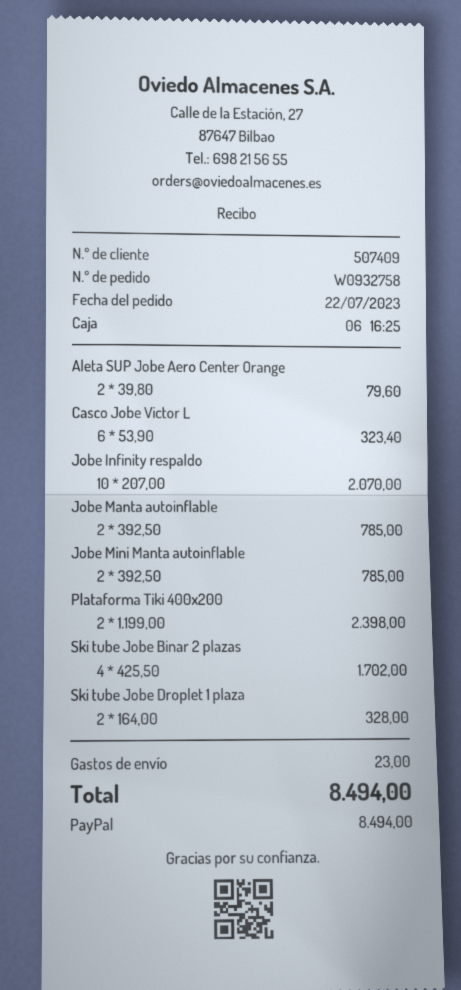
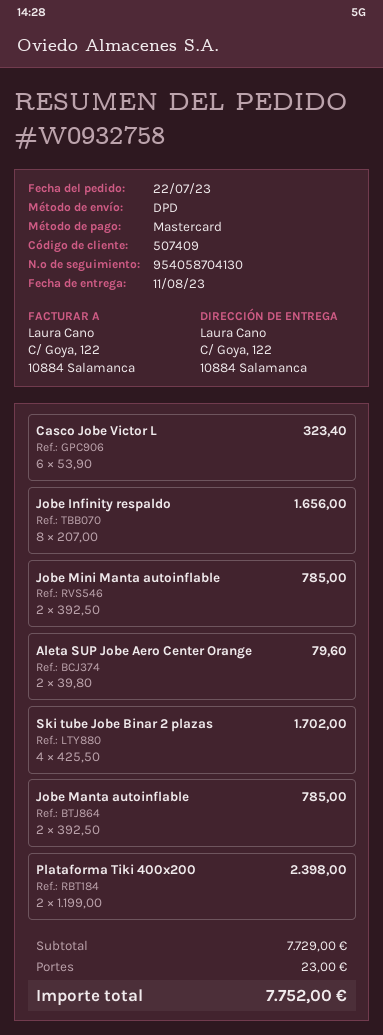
payment method: PayPal -> Mastercard
Jobe Infinity respaldo: 10 x 207.00 = 2070.00 -> 8 x 207.00 = 1656.00
Ski tube Jobe Droplet 1 plaza: 2 x 164.00 = 328.00 -> none
total: 8494.00 -> 7752.00

